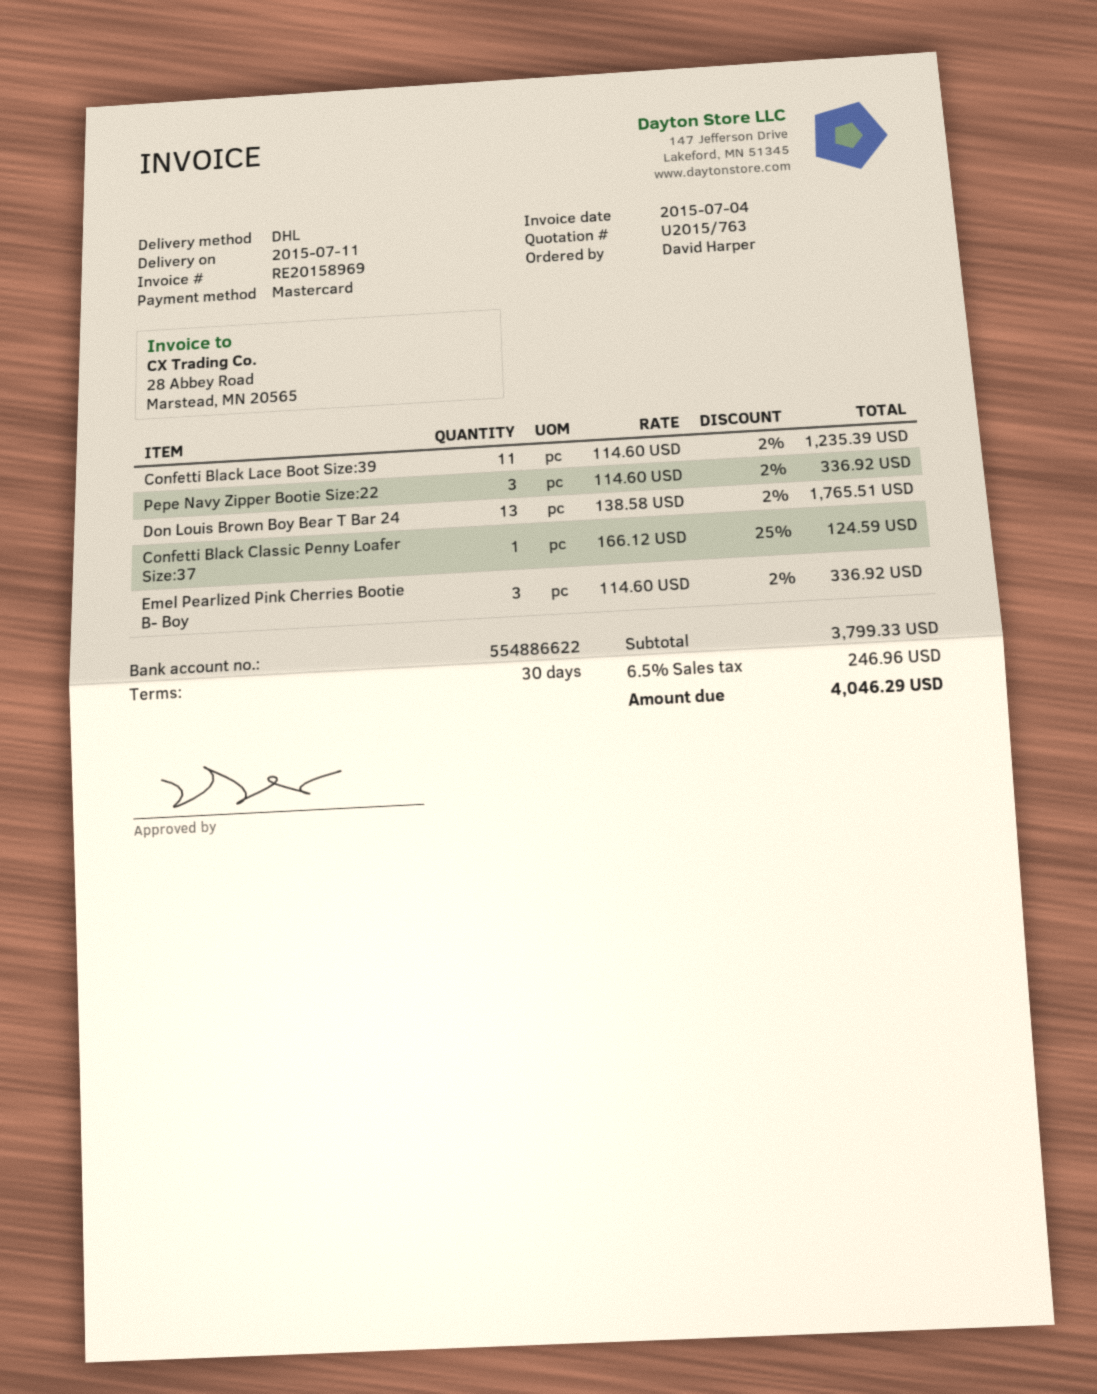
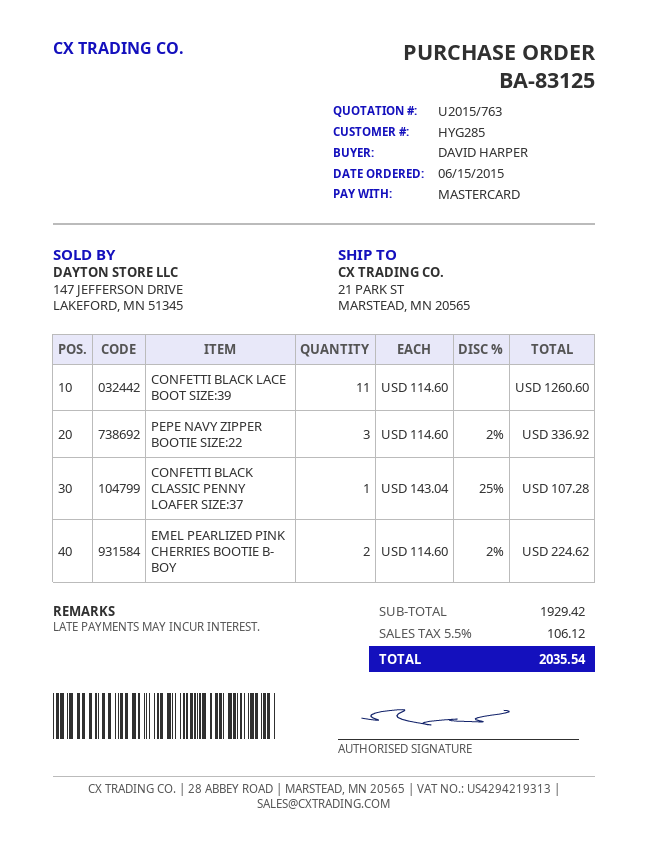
Confetti Black Lace Boot Size:39: 11 x 114.60 - 2% = 1235.39 -> 11 x 114.60 = 1260.60
Don Louis Brown Boy Bear T Bar 24: 13 x 138.58 - 2% = 1765.51 -> none
Confetti Black Classic Penny Loafer Size:37: 1 x 166.12 - 25% = 124.59 -> 1 x 143.04 - 25% = 107.28
Emel Pearlized Pink Cherries Bootie B- Boy: 3 x 114.60 - 2% = 336.92 -> 2 x 114.60 - 2% = 224.62
subtotal: 3799.33 -> 1929.42
tax: 6.5% = 246.96 -> 5.5% = 106.12
total: 4046.29 -> 2035.54

